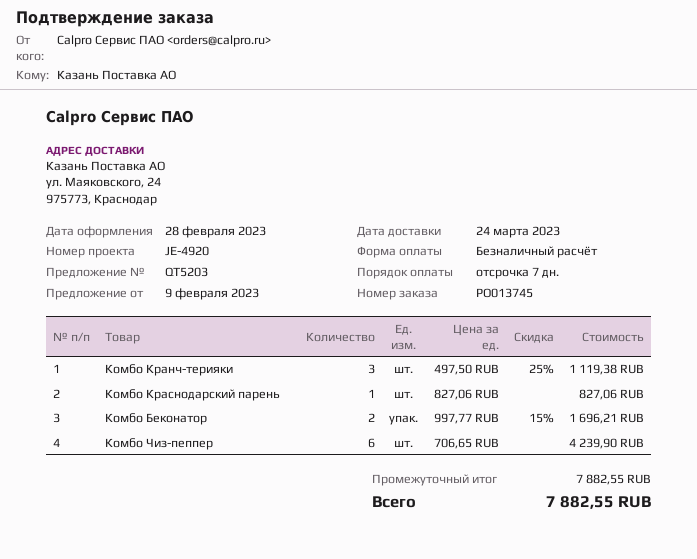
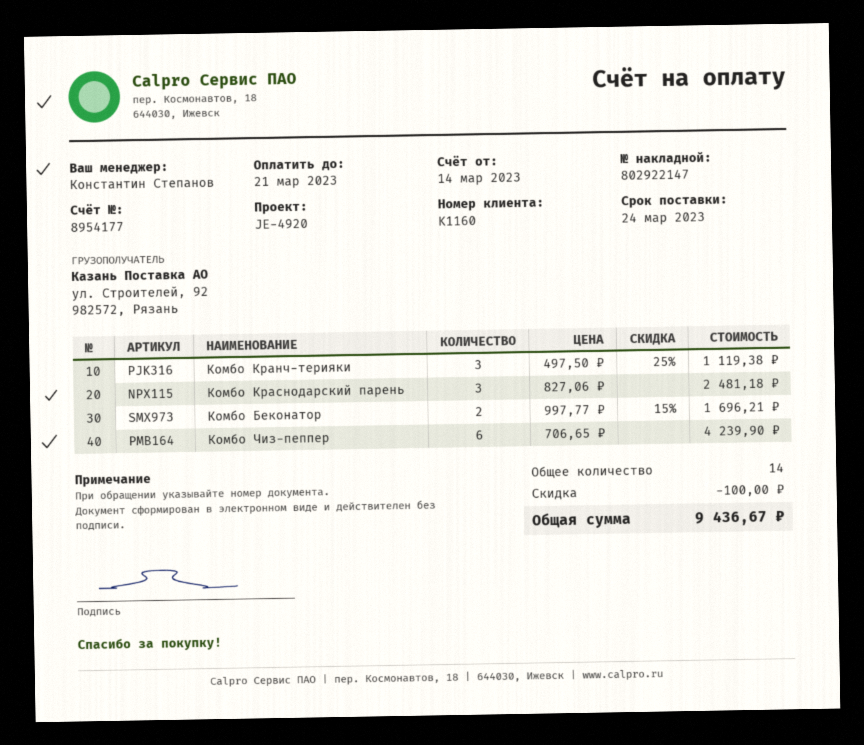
ship to: ул. Маяковского, 24, 975773, Краснодар -> ул. Строителей, 92, 982572, Рязань
Комбо Краснодарский парень: 1 x 827.06 = 827.06 -> 3 x 827.06 = 2481.18
discount: none -> 100.00
total: 7882.55 -> 9436.67

